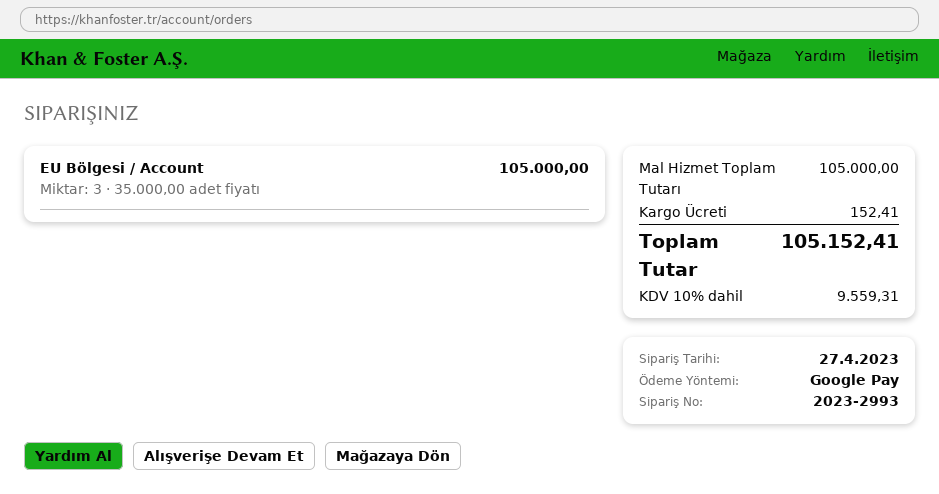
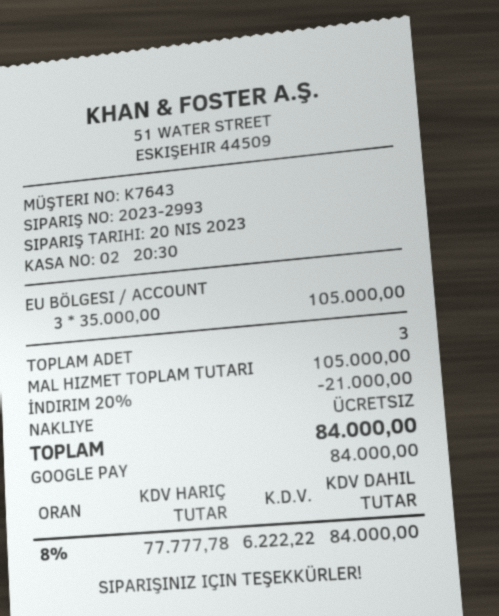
order date: 2023-04-27 -> 2023-04-20
discount: none -> 20% = 21000.00
shipping: 152.41 -> 0.00
tax: 10% = 9559.31 -> 8% = 6222.22
total: 105152.41 -> 84000.00

